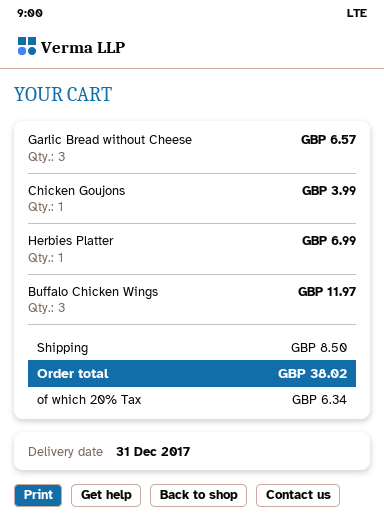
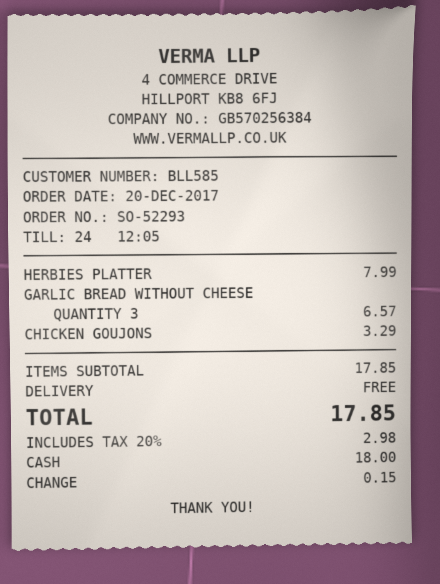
Chicken Goujons: 1 for 3.99 -> 1 for 3.29
Herbies Platter: 1 for 6.99 -> 1 for 7.99
Buffalo Chicken Wings: 3 for 11.97 -> none
shipping: 8.50 -> 0.00
tax: 20% = 6.34 -> 20% = 2.98
total: 38.02 -> 17.85

